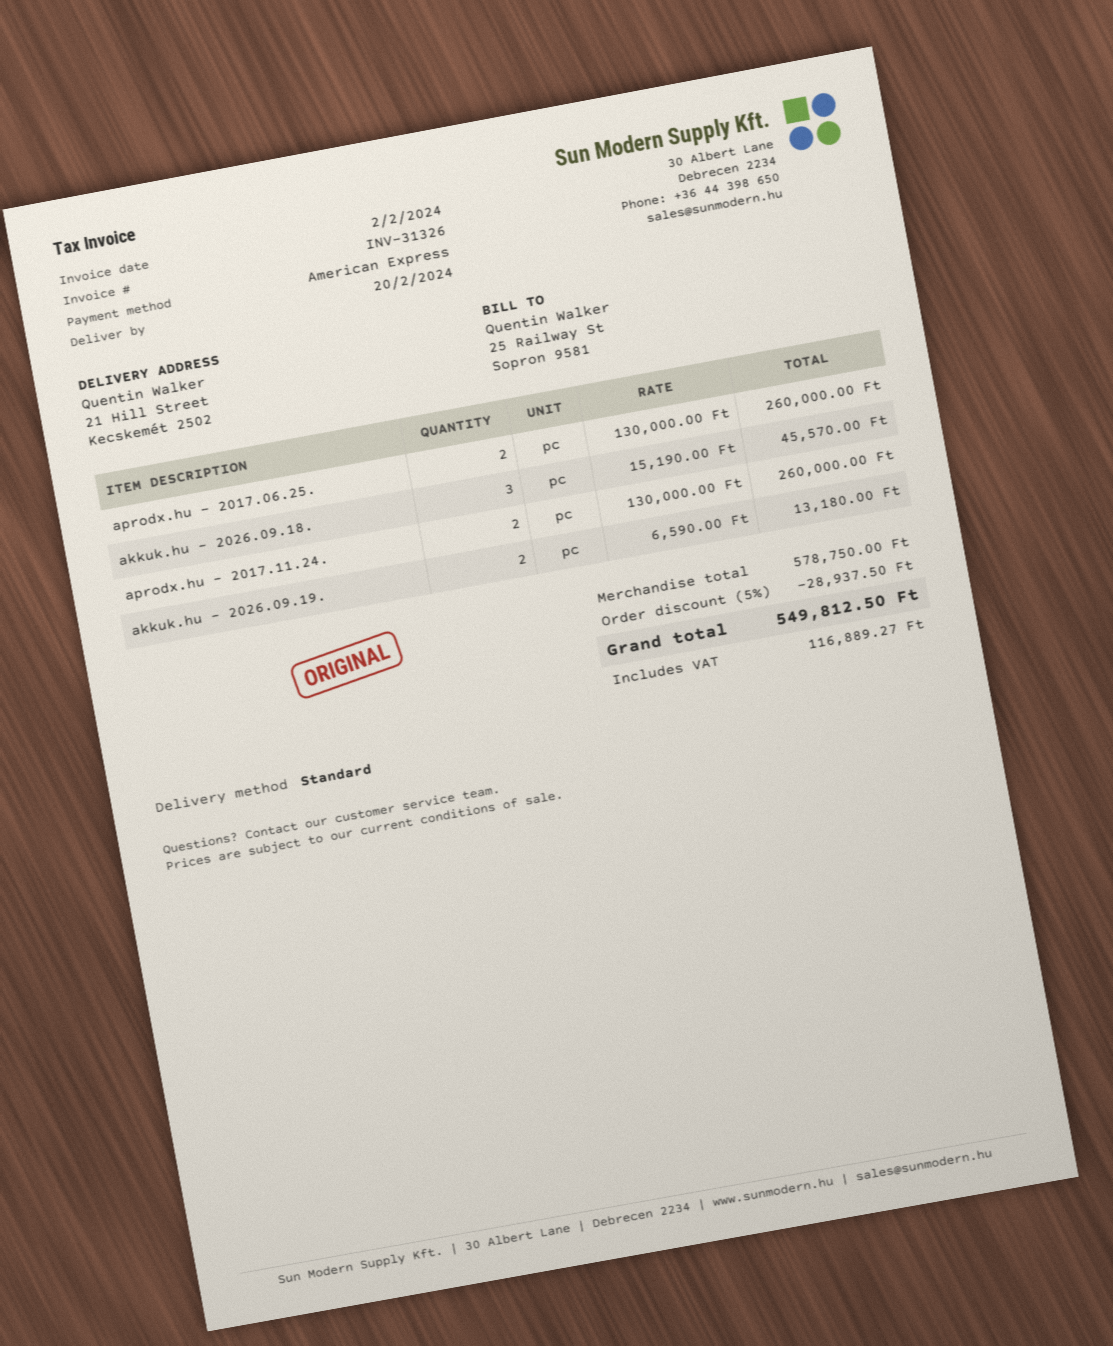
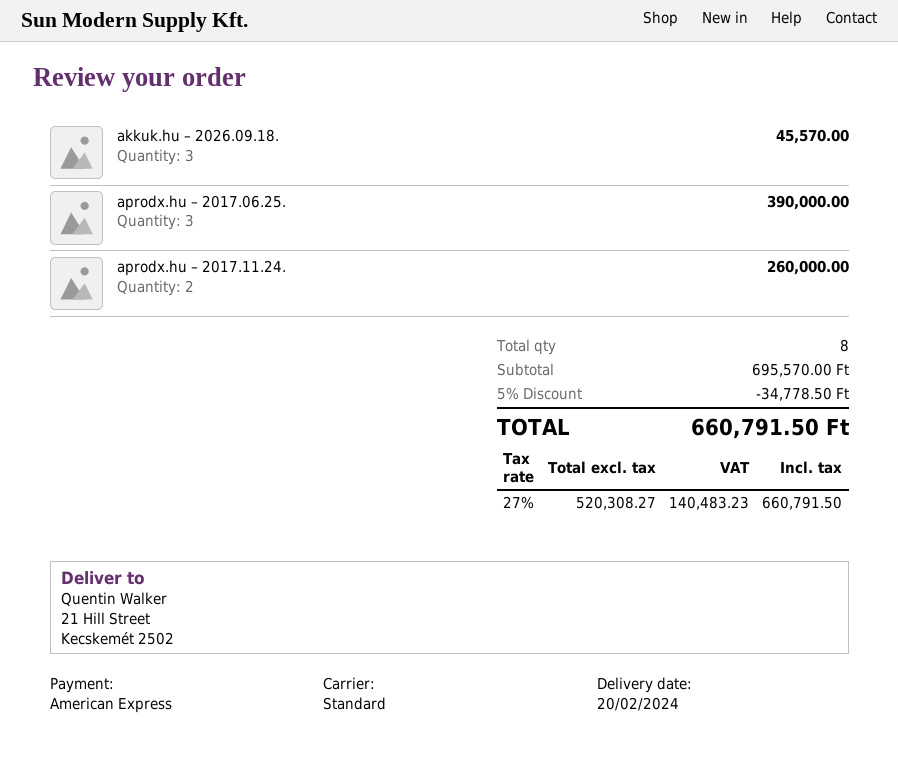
aprodx.hu – 2017.06.25.: 2 for 260000.00 -> 3 for 390000.00
akkuk.hu – 2026.09.19.: 2 for 13180.00 -> none
subtotal: 578750.00 -> 695570.00
discount: 5% = 28937.50 -> 5% = 34778.50
tax: 116889.27 -> 140483.23
total: 549812.50 -> 660791.50

